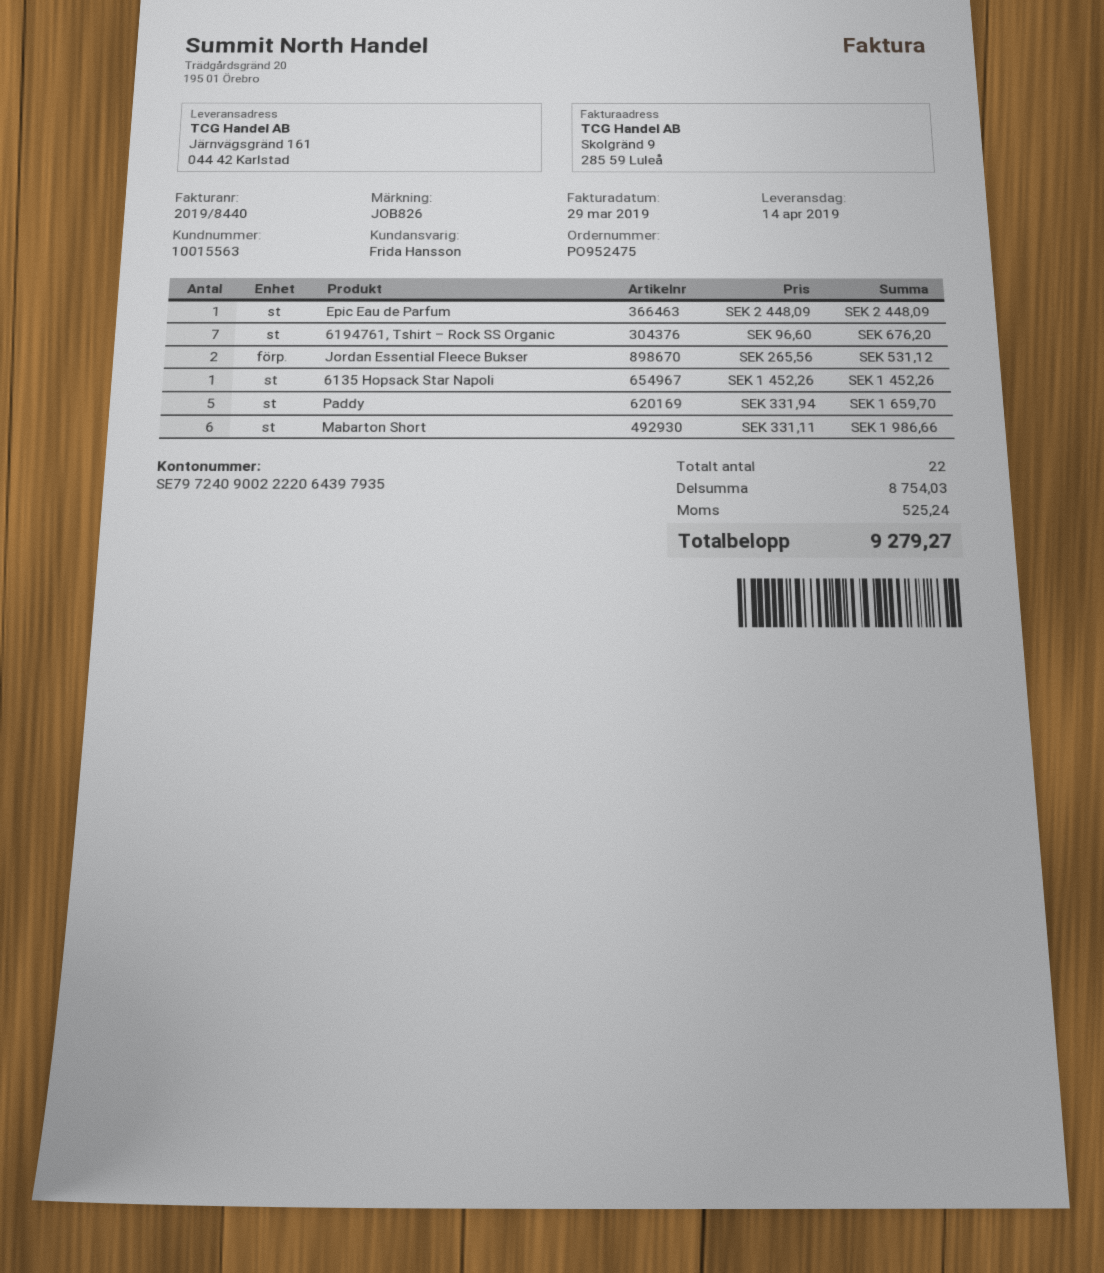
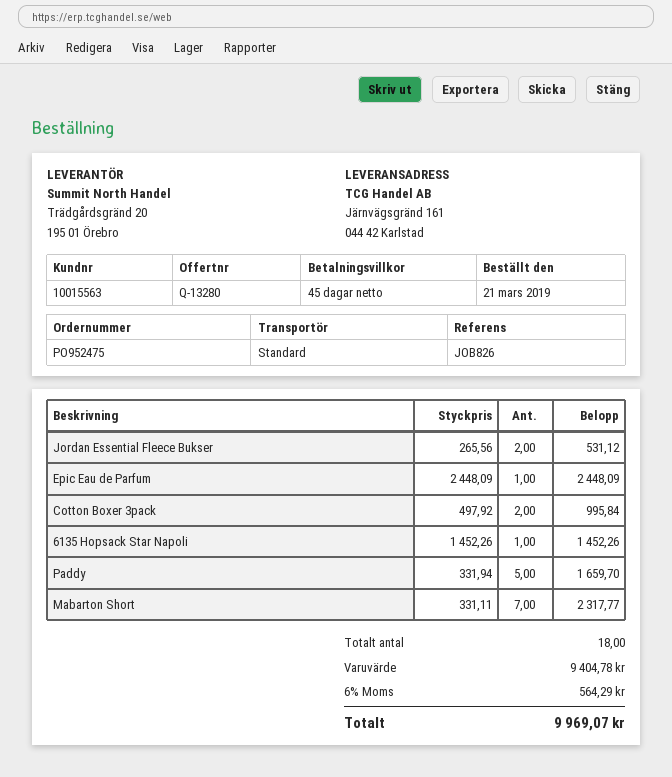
6194761, Tshirt – Rock SS Organic: 7 x 96.60 = 676.20 -> none
Mabarton Short: 6 x 331.11 = 1986.66 -> 7 x 331.11 = 2317.77
Cotton Boxer 3pack: none -> 2 x 497.92 = 995.84
total quantity: 22 -> 18
subtotal: 8754.03 -> 9404.78
tax: 525.24 -> 564.29
total: 9279.27 -> 9969.07

